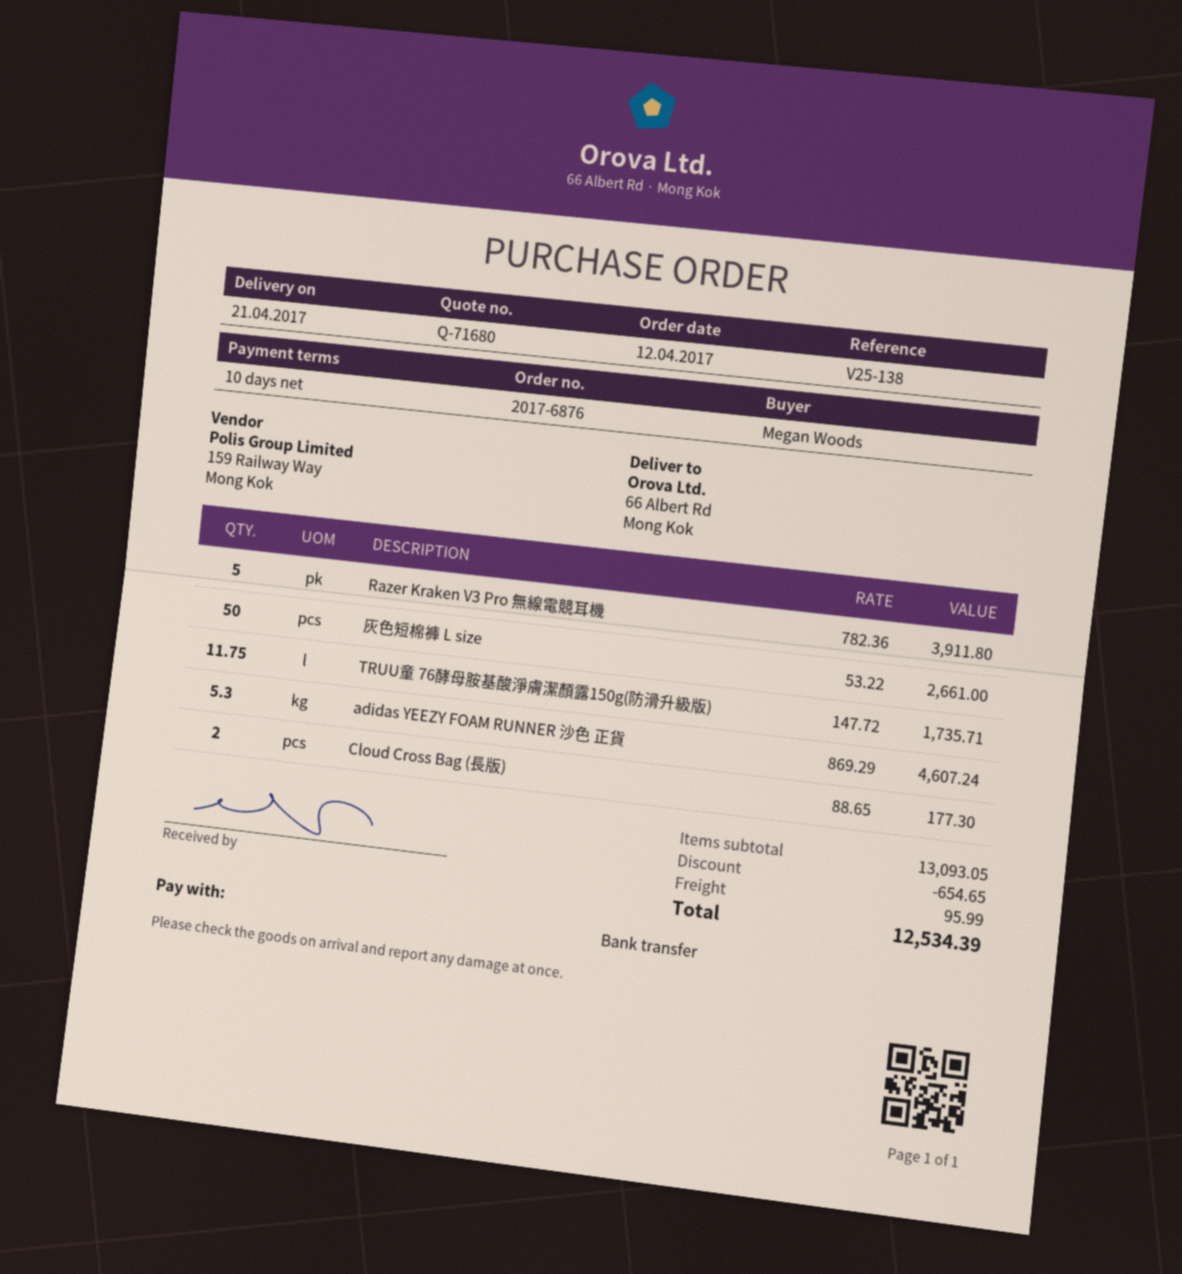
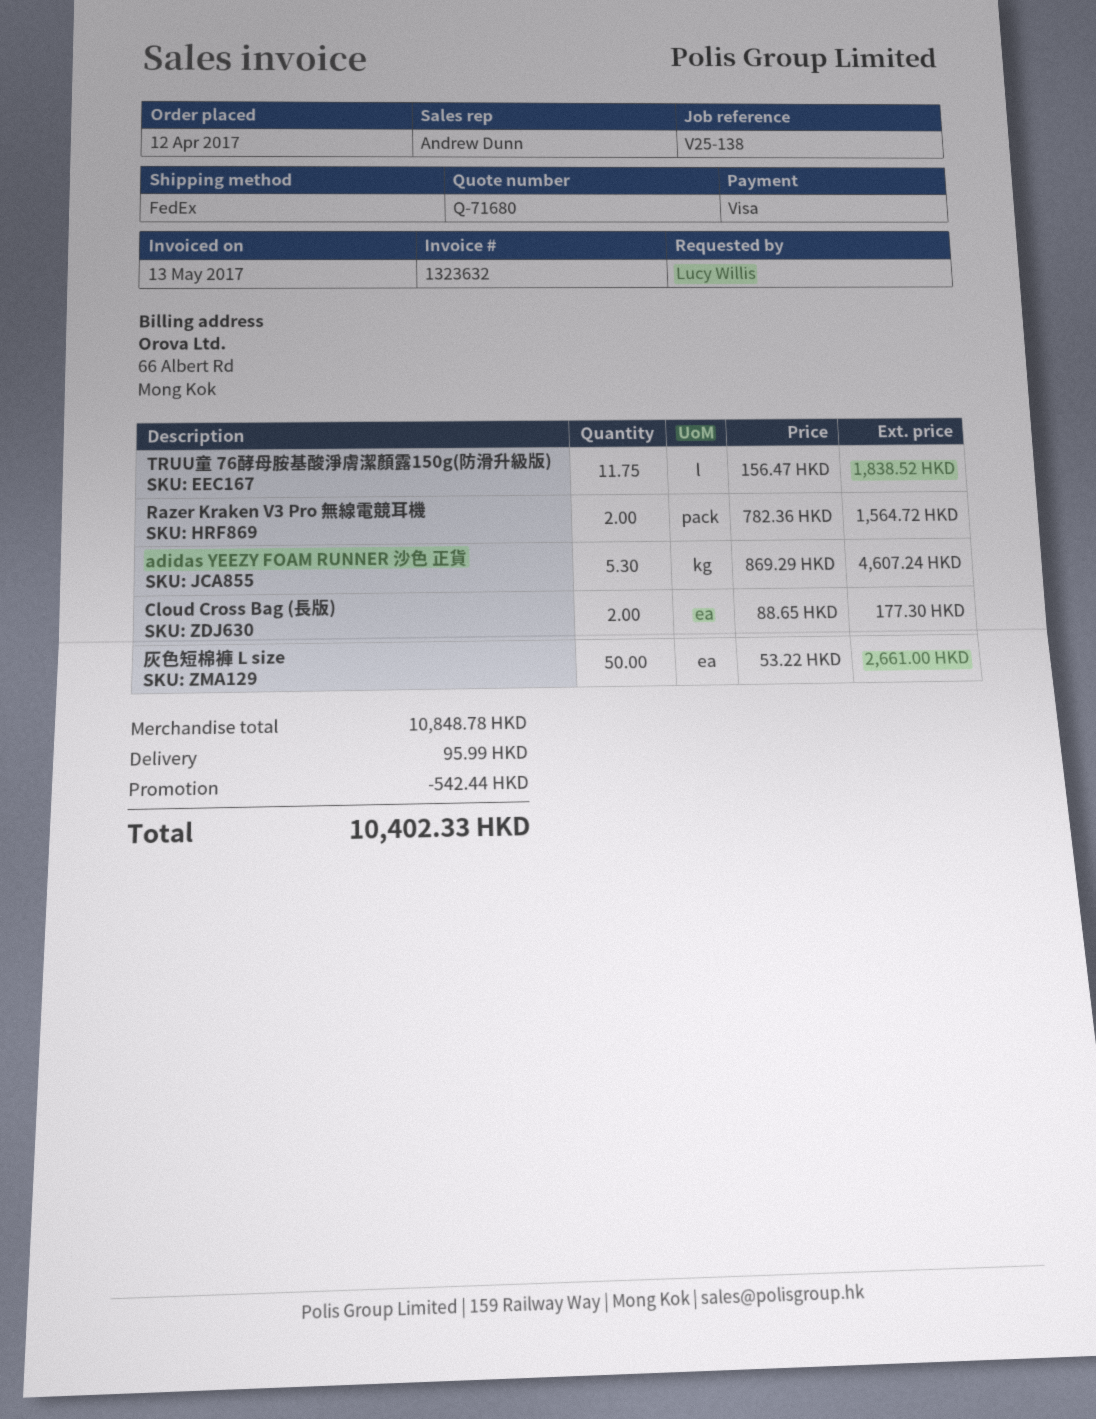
ordered by: Megan Woods -> Lucy Willis
payment method: bank transfer -> Visa
Razer Kraken V3 Pro 無線電競耳機: 5 x 782.36 = 3911.80 -> 2 x 782.36 = 1564.72
TRUU童 76酵母胺基酸淨膚潔顏露150g(防滑升級版): 11.75 x 147.72 = 1735.71 -> 11.75 x 156.47 = 1838.52
subtotal: 13093.05 -> 10848.78
discount: 654.65 -> 542.44
total: 12534.39 -> 10402.33

